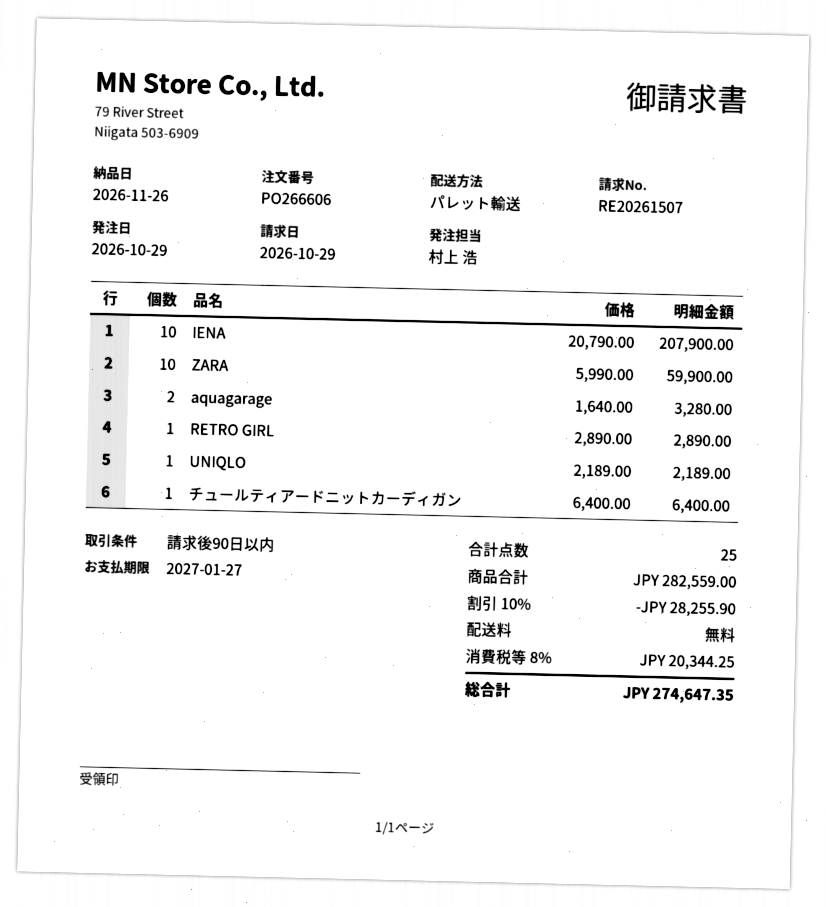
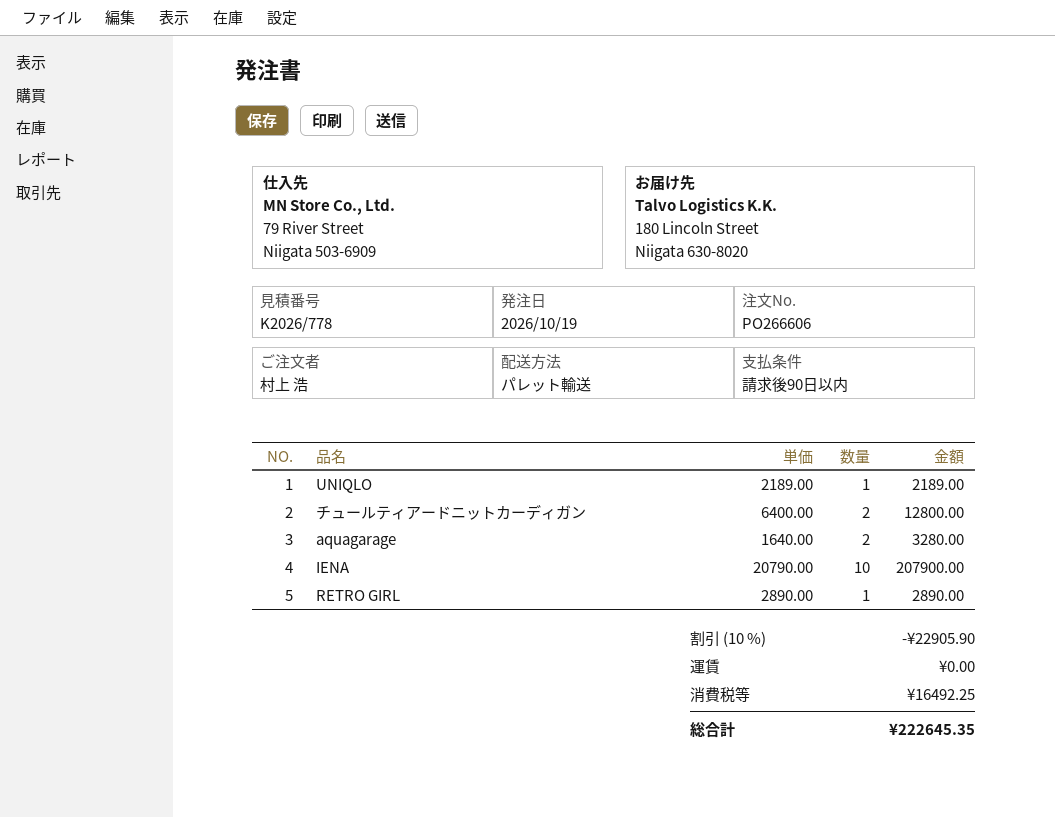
order date: 2026-10-29 -> 2026-10-19
ZARA: 10 x 5990.00 = 59900.00 -> none
チュールティアードニットカーディガン: 1 x 6400.00 = 6400.00 -> 2 x 6400.00 = 12800.00
discount: 10% = 28255.90 -> 10% = 22905.90
tax: 20344.25 -> 16492.25
total: 274647.35 -> 222645.35

